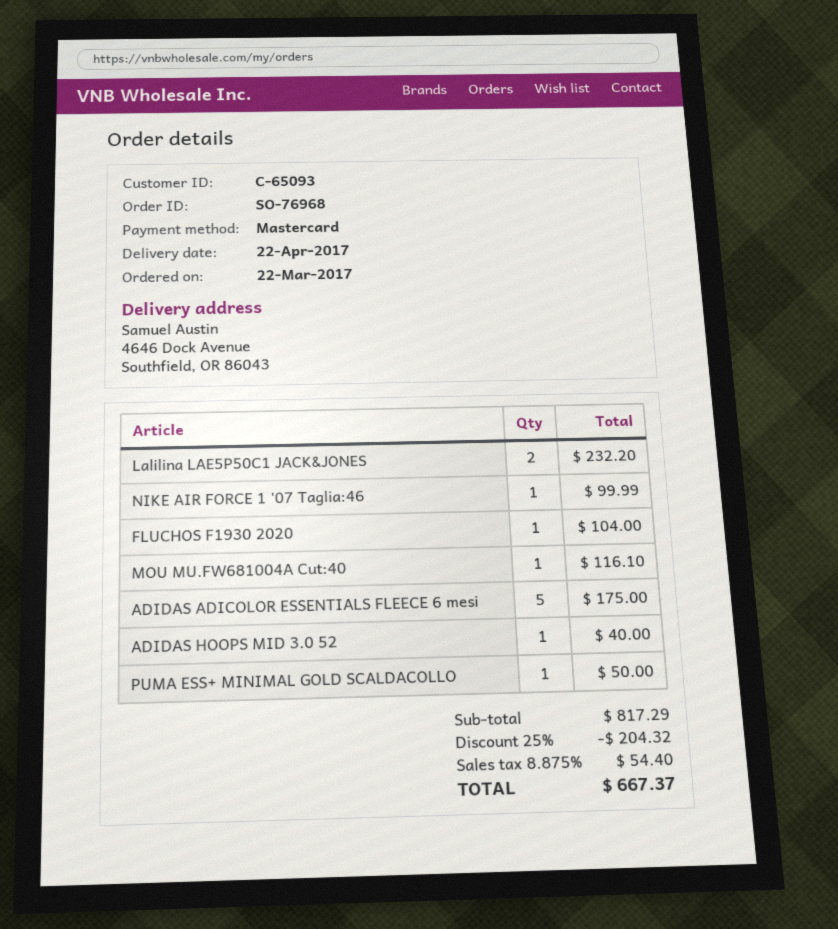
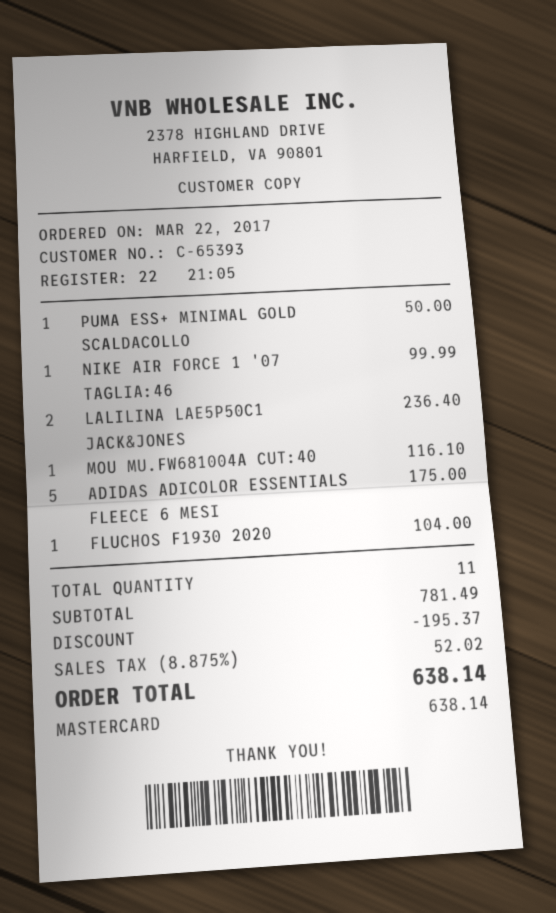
customer number: C-65093 -> C-65393
Lalilina LAE5P50C1 JACK&JONES: 2 for 232.20 -> 2 for 236.40
ADIDAS HOOPS MID 3.0 52: 1 for 40.00 -> none
subtotal: 817.29 -> 781.49
discount: 204.32 -> 195.37
tax: 8.875% = 54.40 -> 8.875% = 52.02
total: 667.37 -> 638.14

